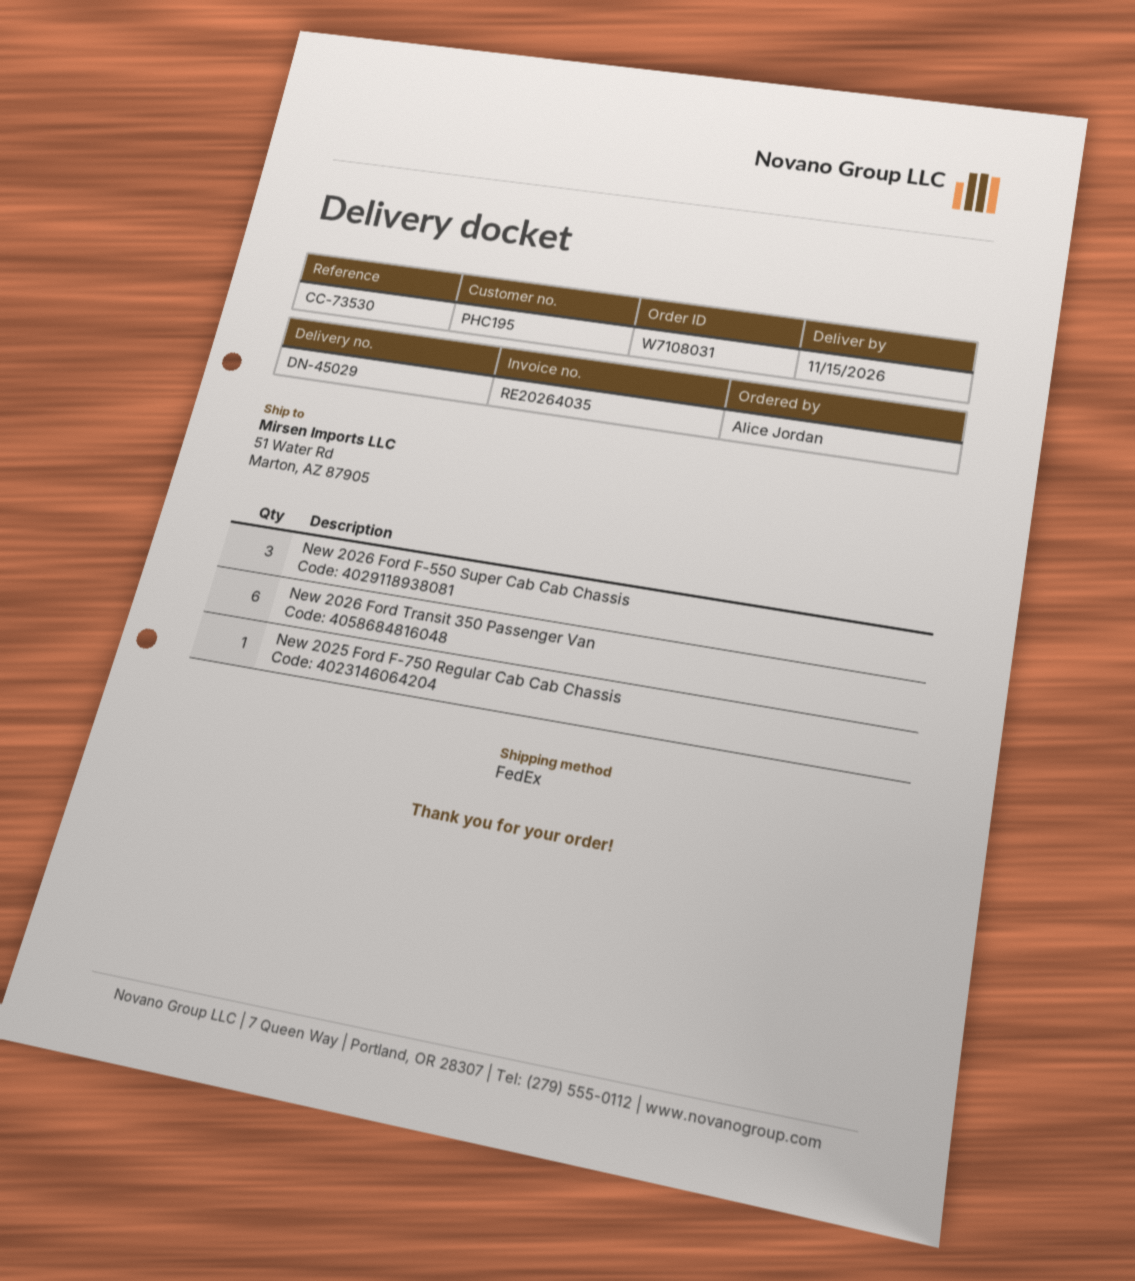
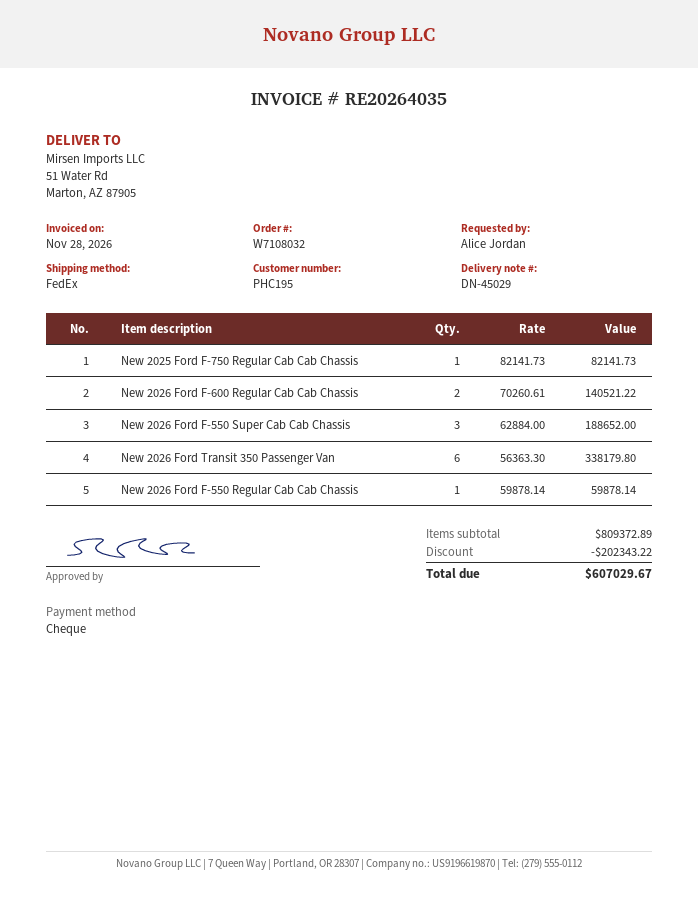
order number: W7108031 -> W7108032
New 2026 Ford F-600 Regular Cab Cab Chassis: none -> 2
New 2026 Ford F-550 Regular Cab Cab Chassis: none -> 1

